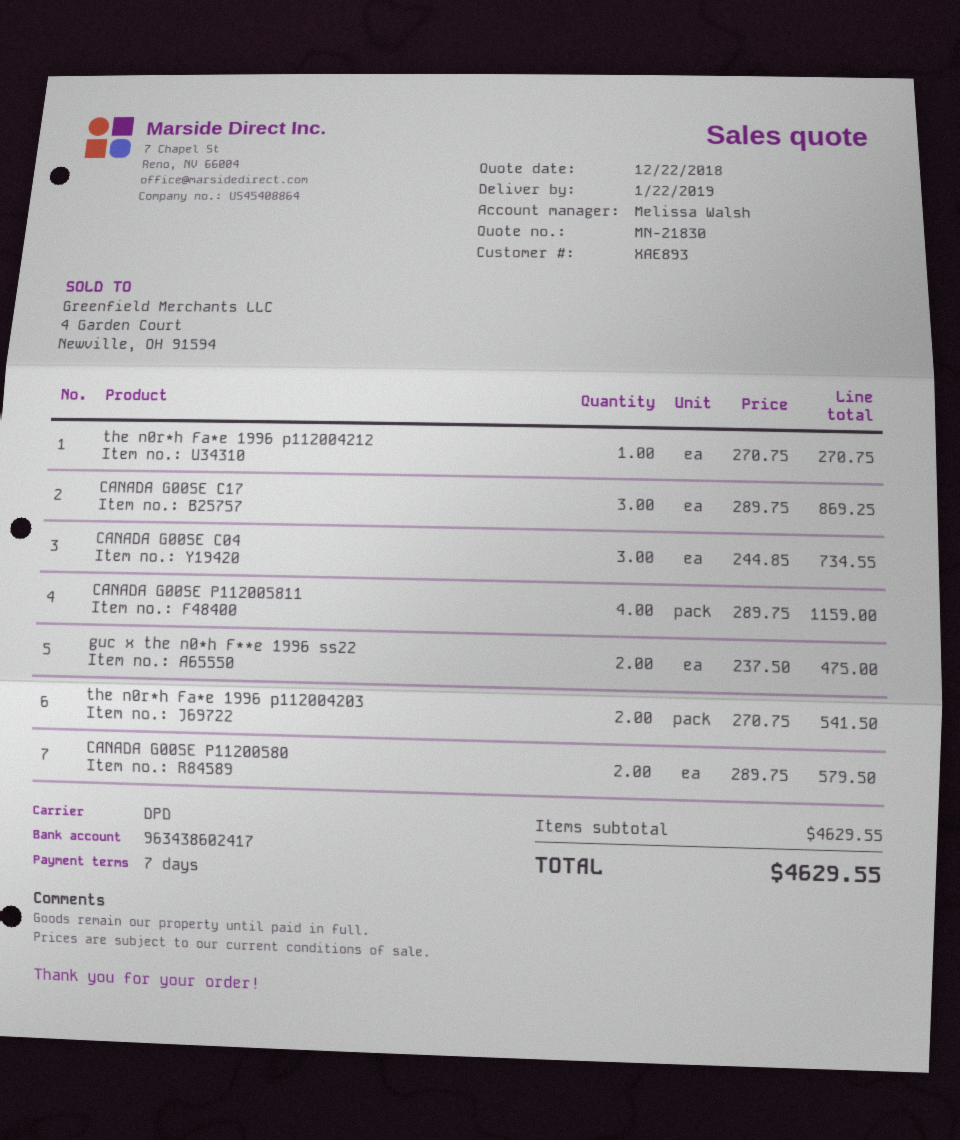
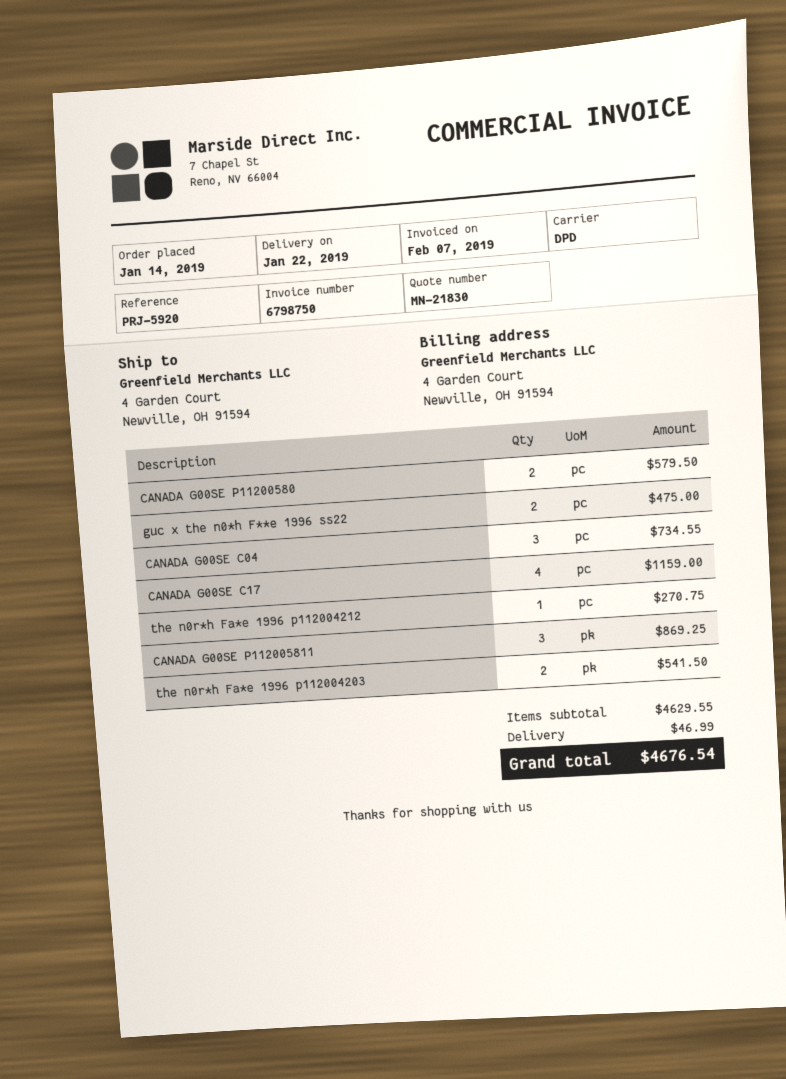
CANADA G00SE C17: 3 for 869.25 -> 4 for 1159.00
CANADA G00SE P112005811: 4 for 1159.00 -> 3 for 869.25
shipping: none -> 46.99
total: 4629.55 -> 4676.54

